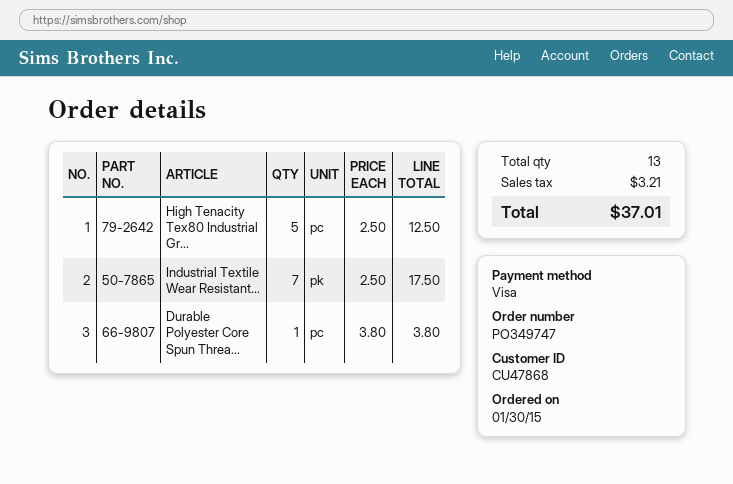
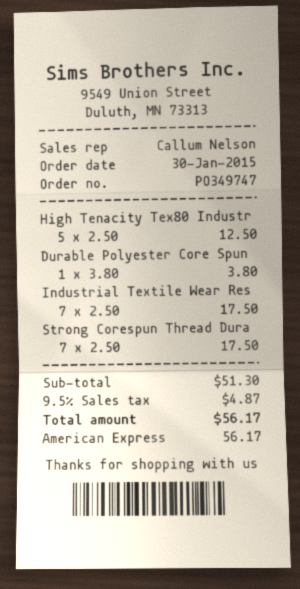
payment method: Visa -> American Express
Strong Corespun Thread Dura: none -> 7 x 2.50 = 17.50
tax: 3.21 -> 4.87
total: 37.01 -> 56.17

